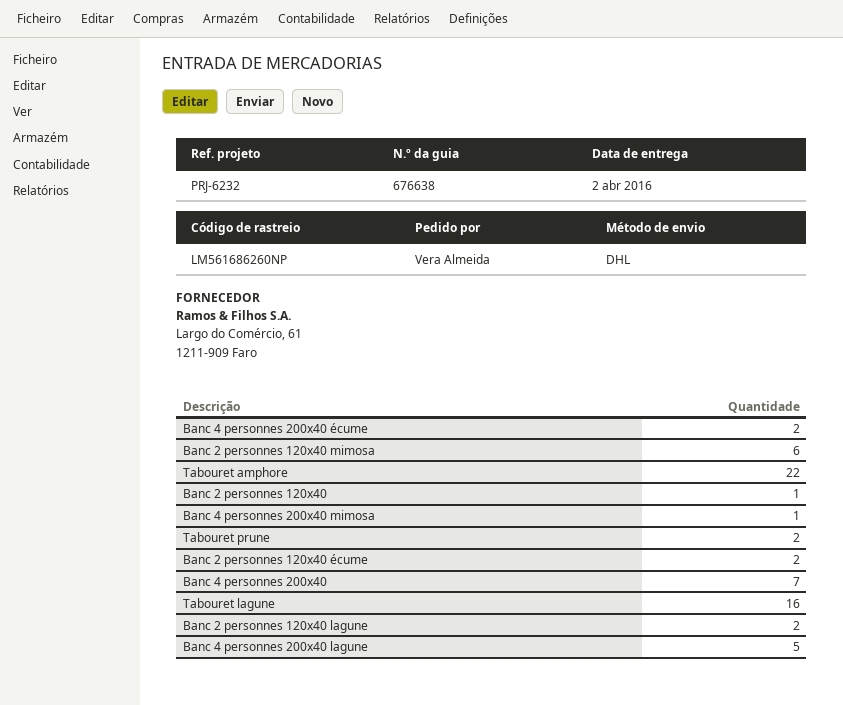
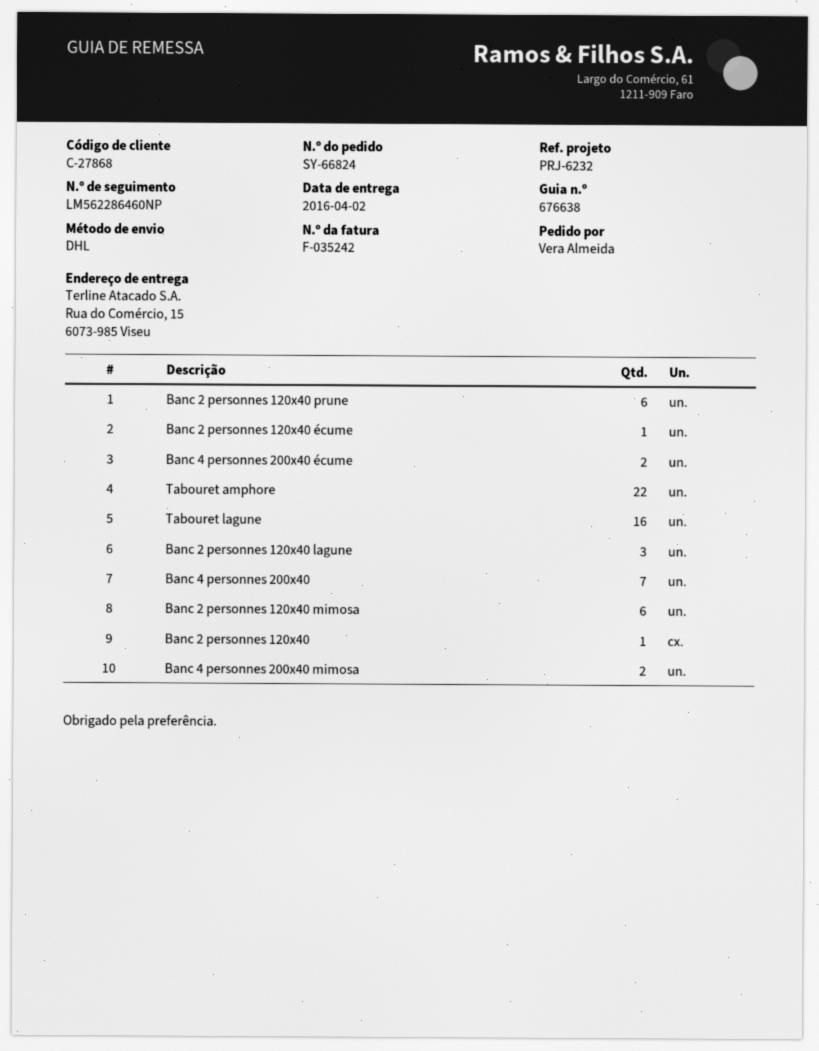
tracking number: LM561686260NP -> LM562286460NP
Banc 4 personnes 200x40 mimosa: 1 -> 2
Tabouret prune: 2 -> none
Banc 2 personnes 120x40 écume: 2 -> 1
Banc 2 personnes 120x40 lagune: 2 -> 3
Banc 4 personnes 200x40 lagune: 5 -> none
Banc 2 personnes 120x40 prune: none -> 6

